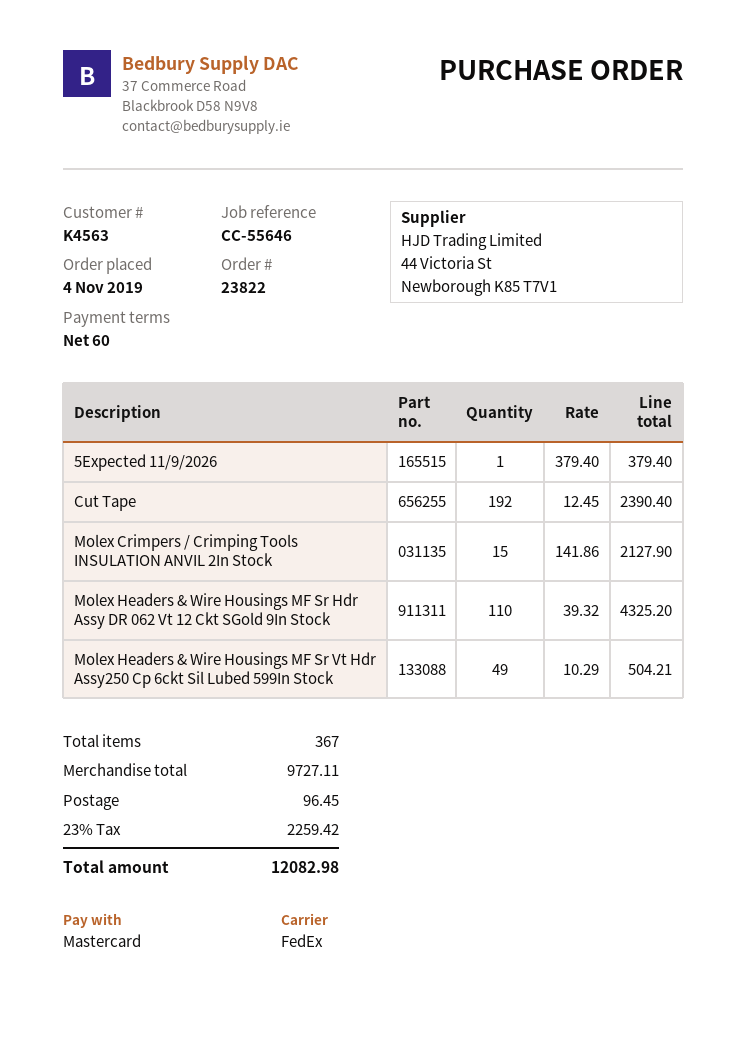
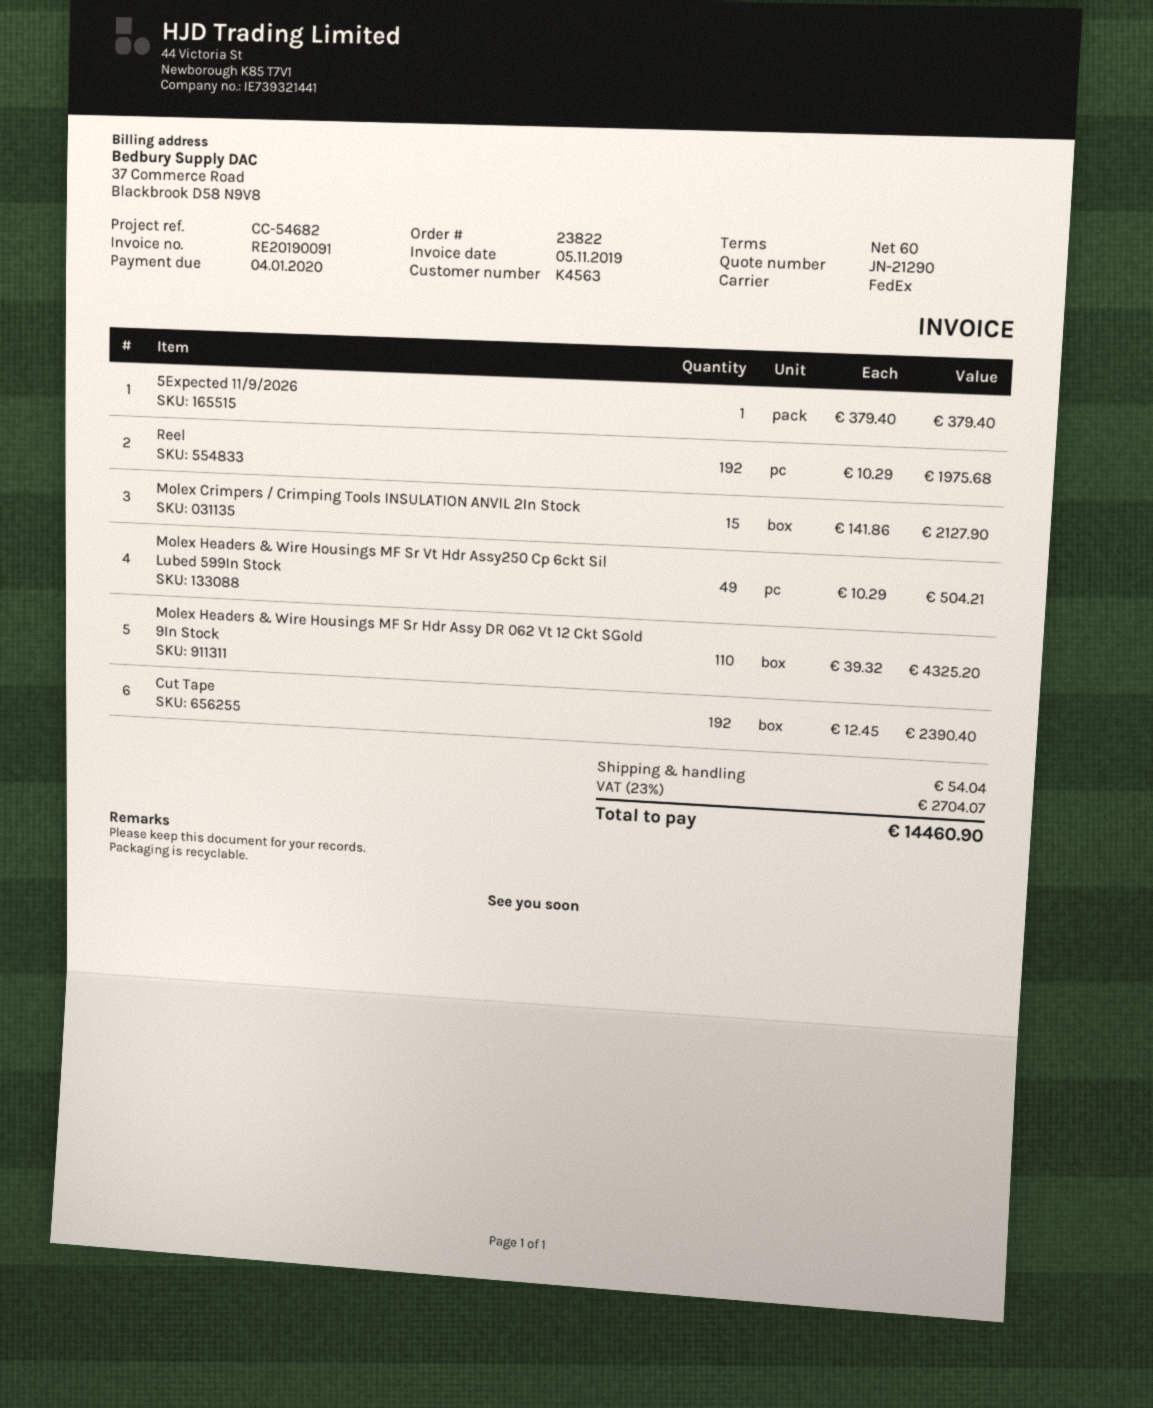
reference: CC-55646 -> CC-54682
Reel: none -> 192 x 10.29 = 1975.68
shipping: 96.45 -> 54.04
tax: 23% = 2259.42 -> 23% = 2704.07
total: 12082.98 -> 14460.90

